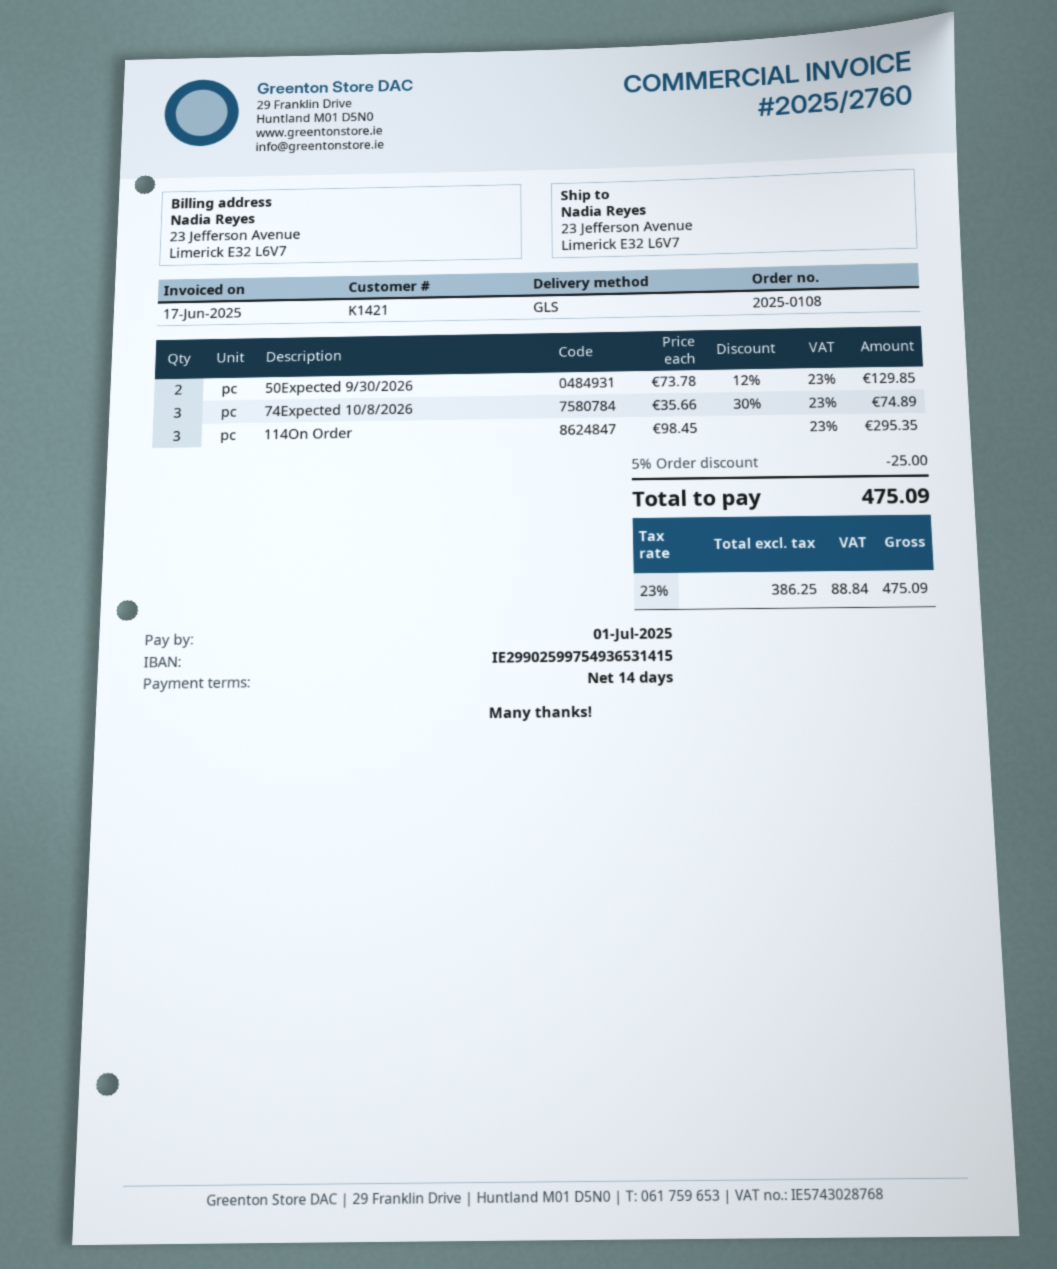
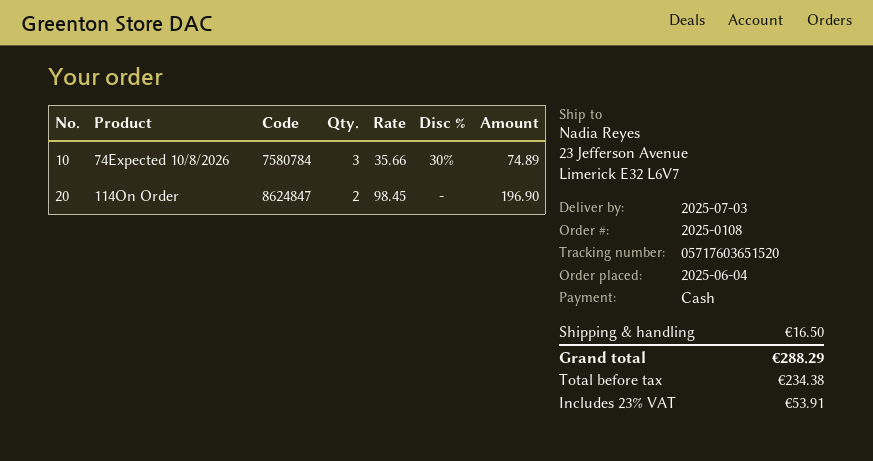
50Expected 9/30/2026: 2 x 73.78 - 12% = 129.85 -> none
114On Order: 3 x 98.45 = 295.35 -> 2 x 98.45 = 196.90
discount: 5% = 25.00 -> none
shipping: none -> 16.50
net: 386.25 -> 234.38
tax: 23% = 88.84 -> 23% = 53.91
total: 475.09 -> 288.29

